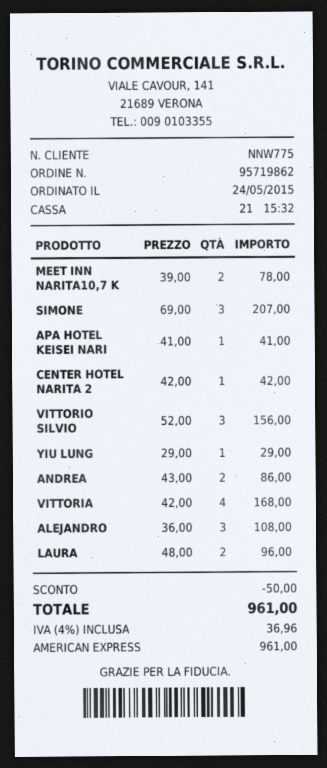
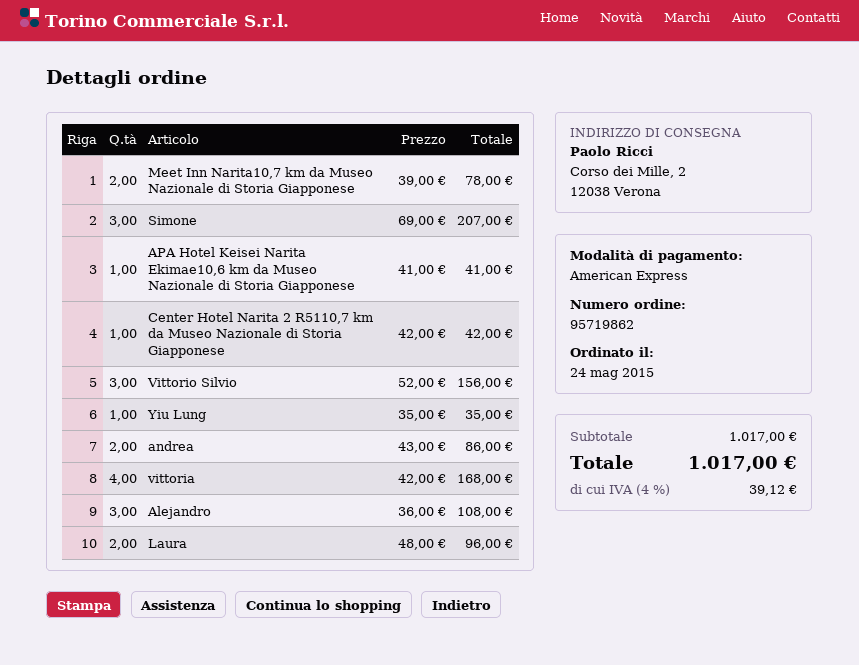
YIU LUNG: 1 x 29.00 = 29.00 -> 1 x 35.00 = 35.00
discount: 50.00 -> none
tax: 4% = 36.96 -> 4% = 39.12
total: 961.00 -> 1017.00

